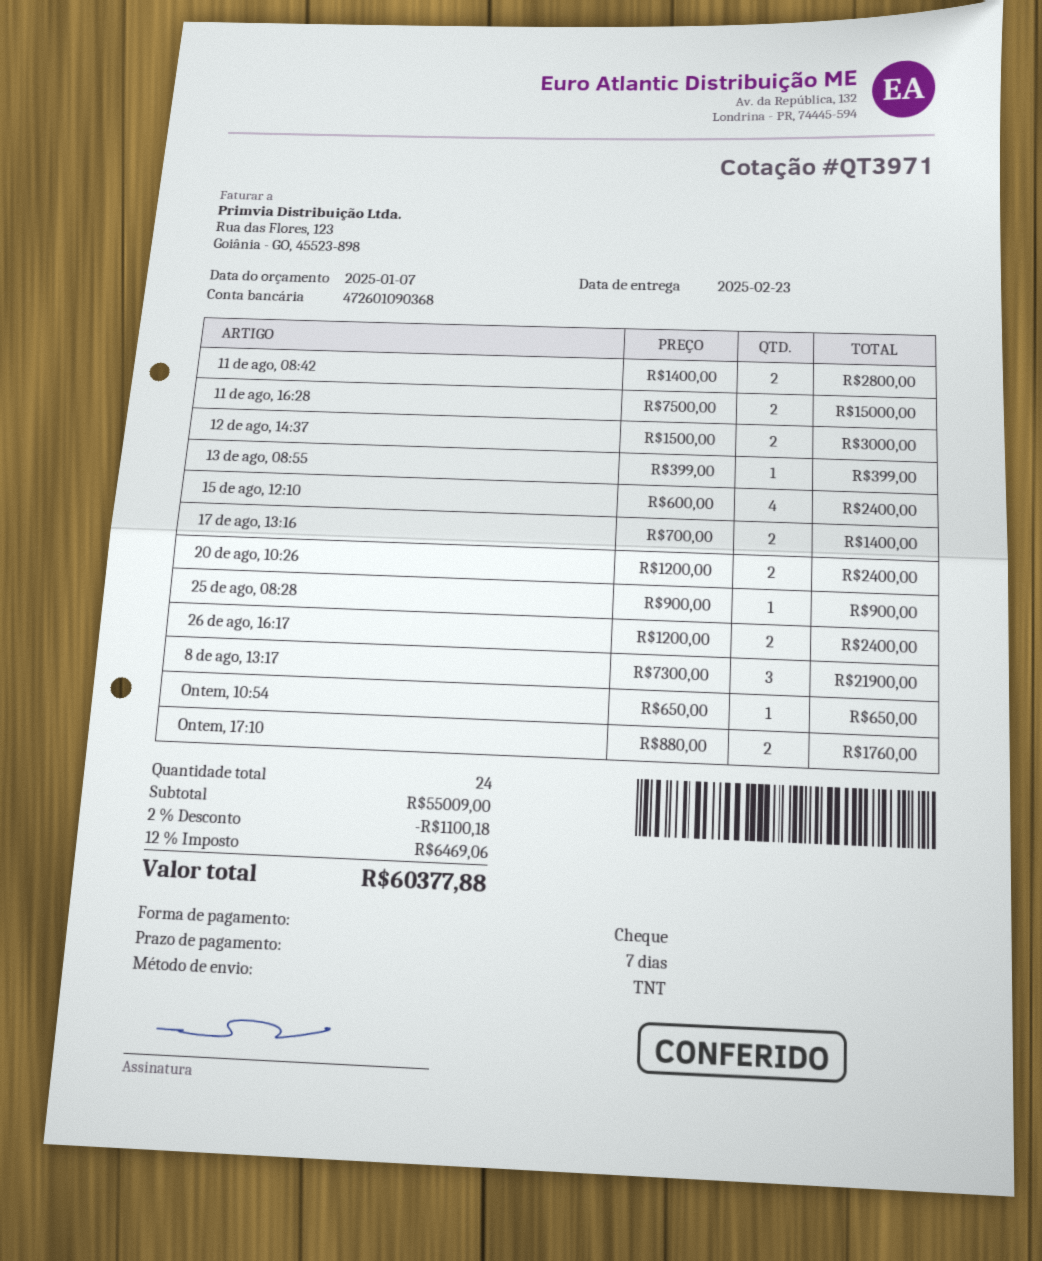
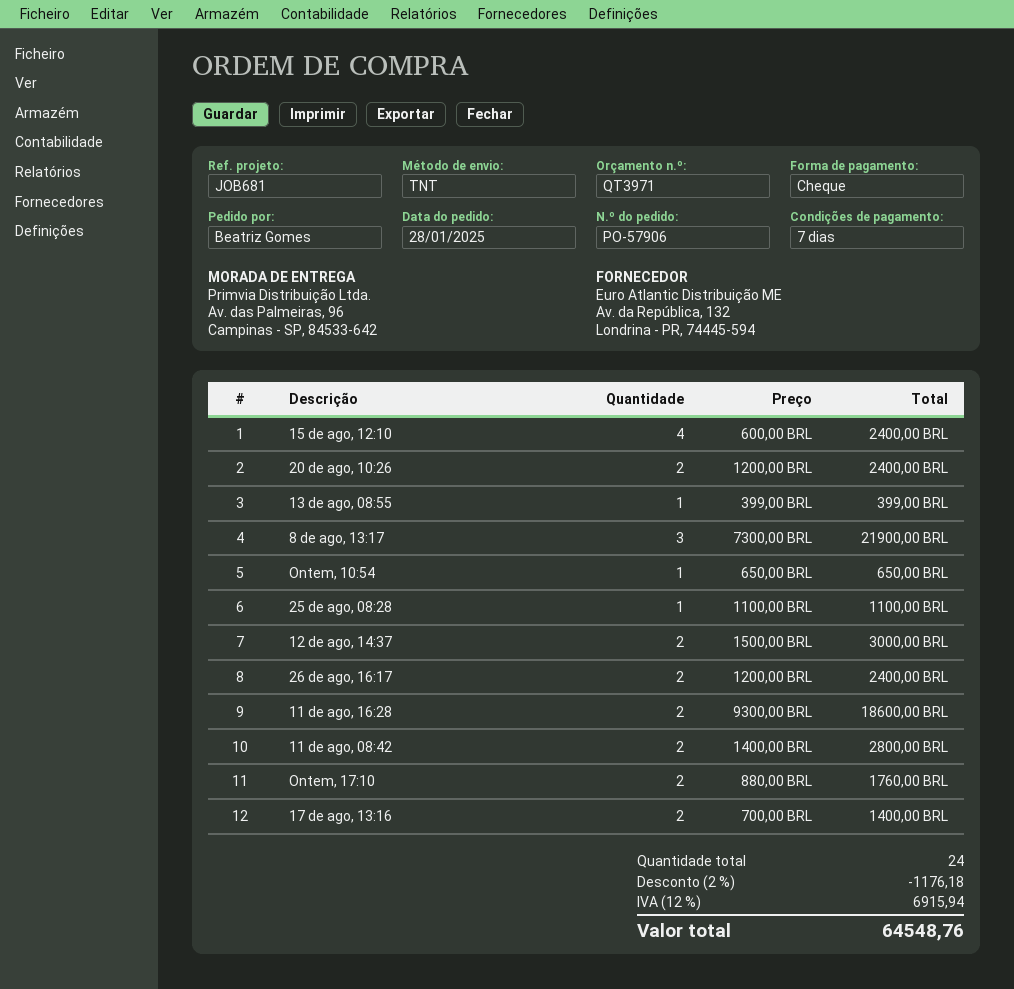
11 de ago, 16:28: 2 x 7500.00 = 15000.00 -> 2 x 9300.00 = 18600.00
25 de ago, 08:28: 1 x 900.00 = 900.00 -> 1 x 1100.00 = 1100.00
discount: 2% = 1100.18 -> 2% = 1176.18
tax: 12% = 6469.06 -> 12% = 6915.94
total: 60377.88 -> 64548.76

